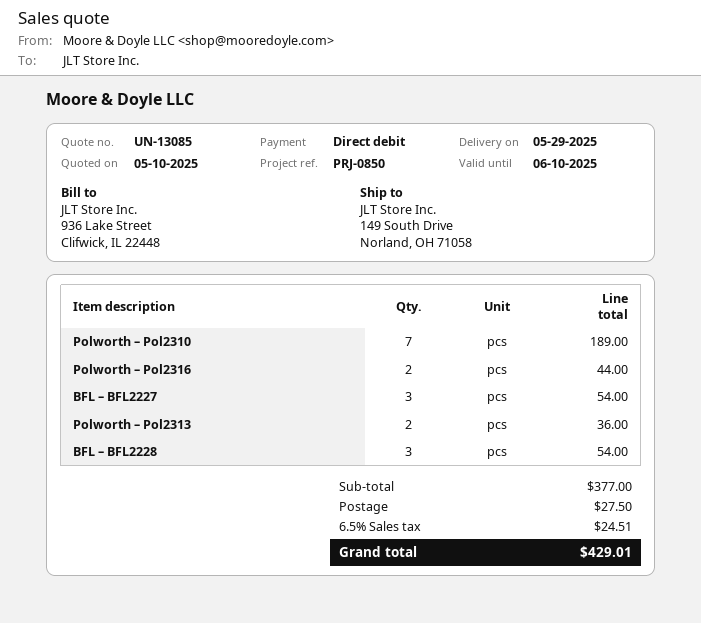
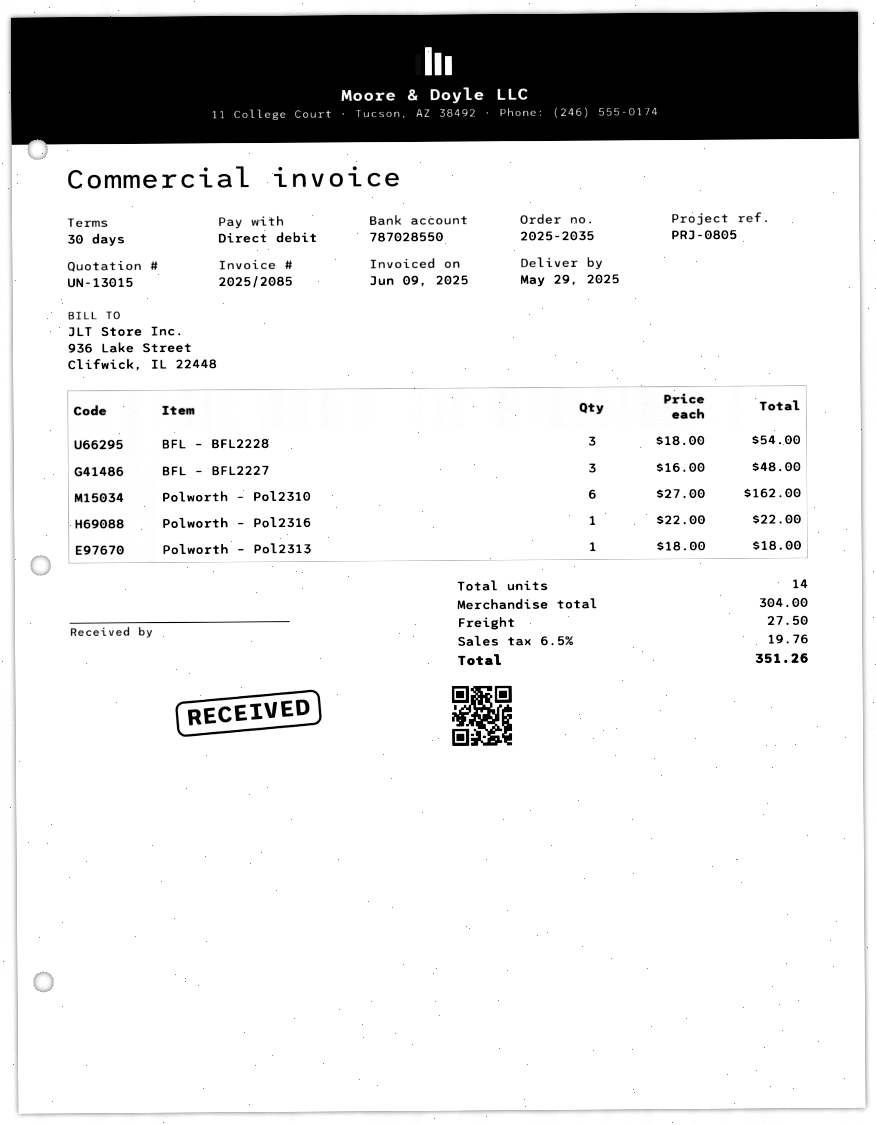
quote number: UN-13085 -> UN-13015
reference: PRJ-0850 -> PRJ-0805
Polworth – Pol2310: 7 for 189.00 -> 6 for 162.00
Polworth – Pol2316: 2 for 44.00 -> 1 for 22.00
BFL – BFL2227: 3 for 54.00 -> 3 for 48.00
Polworth – Pol2313: 2 for 36.00 -> 1 for 18.00
subtotal: 377.00 -> 304.00
tax: 6.5% = 24.51 -> 6.5% = 19.76
total: 429.01 -> 351.26

